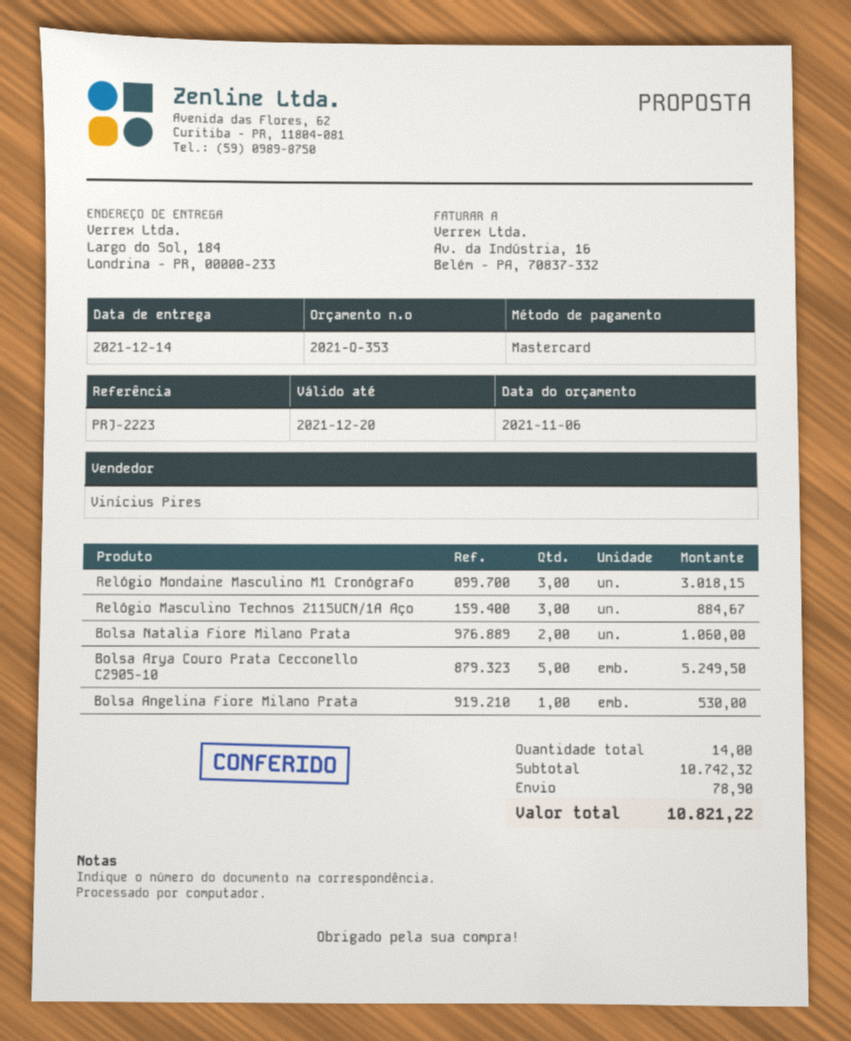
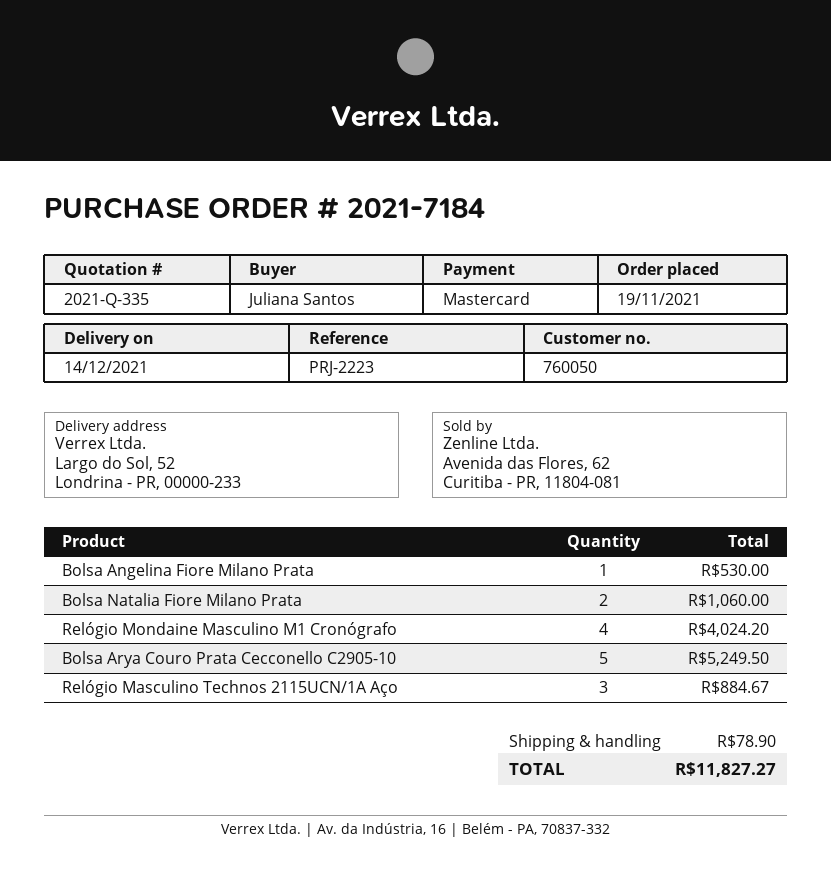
quote number: 2021-Q-353 -> 2021-Q-335
ship to: Largo do Sol, 184, Londrina - PR, 00000-233 -> Largo do Sol, 52, Londrina - PR, 00000-233
Relógio Mondaine Masculino M1 Cronógrafo: 3 for 3018.15 -> 4 for 4024.20
total: 10821.22 -> 11827.27

